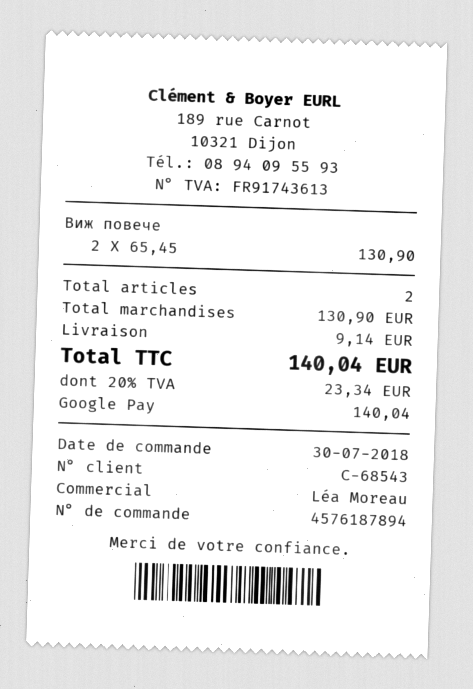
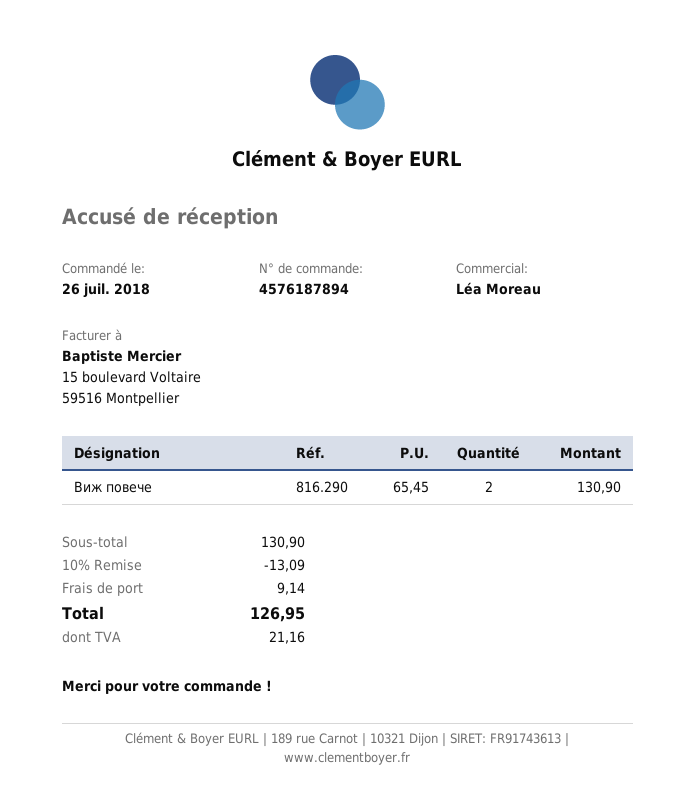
order date: 2018-07-30 -> 2018-07-26
discount: none -> 10% = 13.09
tax: 23.34 -> 21.16
total: 140.04 -> 126.95

